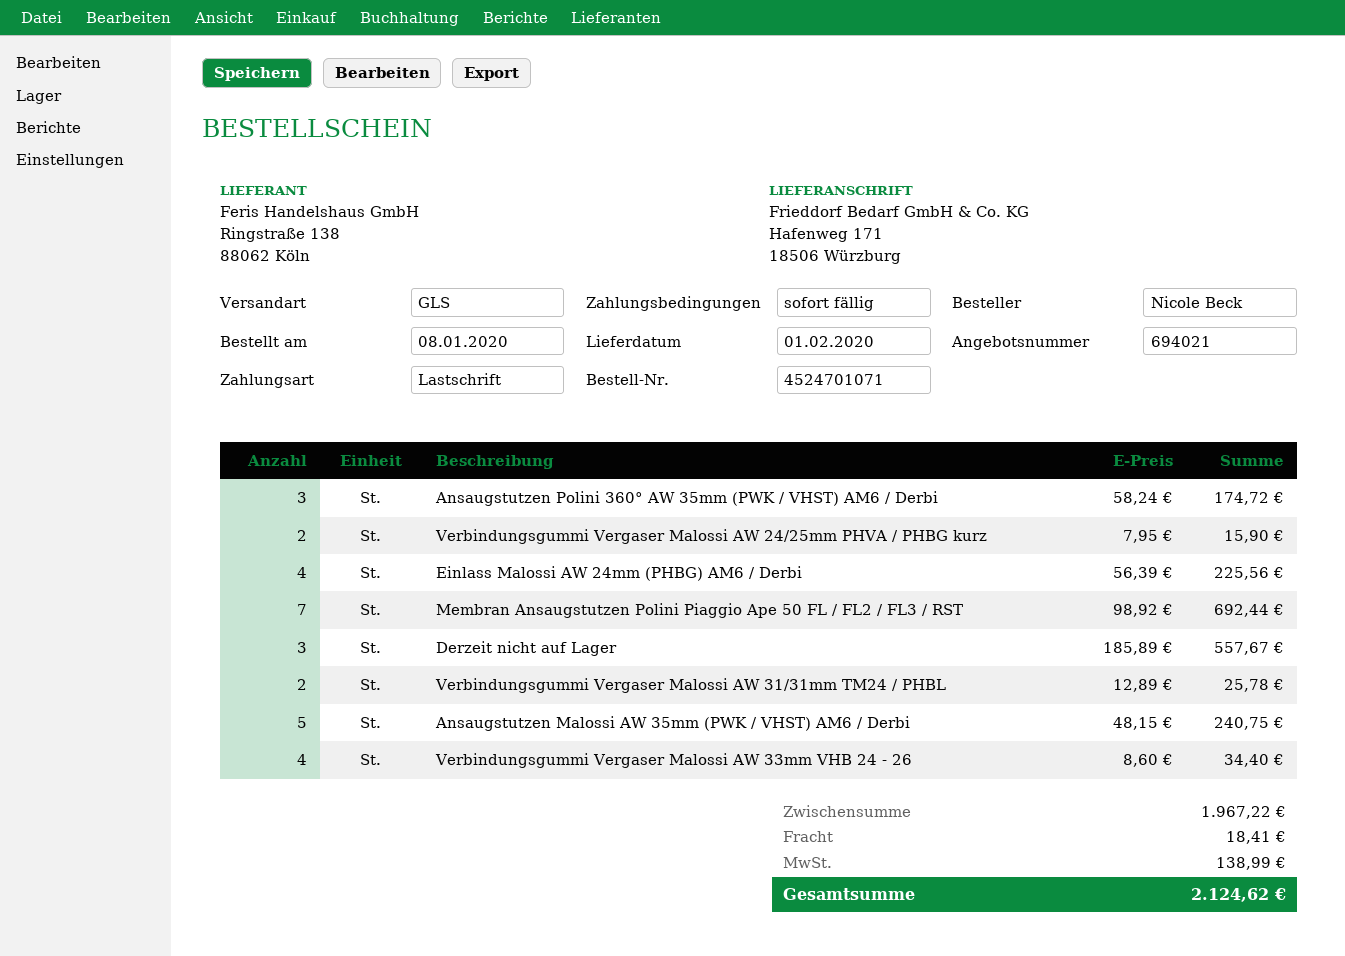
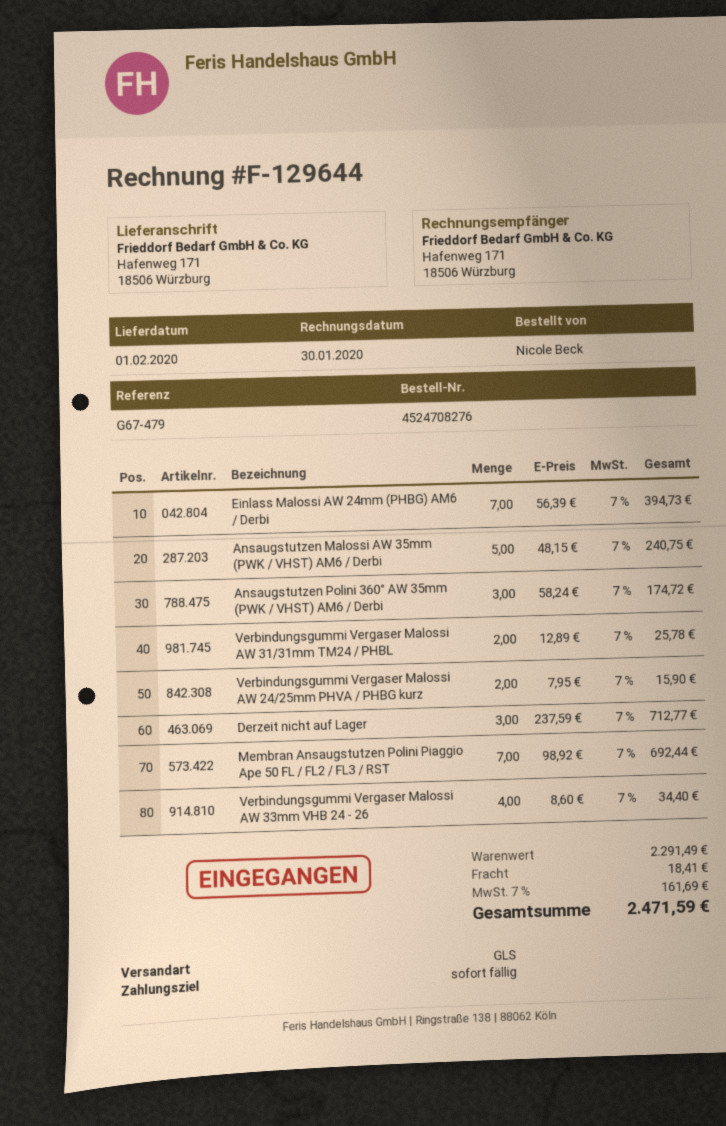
order number: 4524701071 -> 4524708276
Einlass Malossi AW 24mm (PHBG) AM6 / Derbi: 4 x 56.39 = 225.56 -> 7 x 56.39 = 394.73
Derzeit nicht auf Lager: 3 x 185.89 = 557.67 -> 3 x 237.59 = 712.77
subtotal: 1967.22 -> 2291.49
tax: 138.99 -> 161.69
total: 2124.62 -> 2471.59

